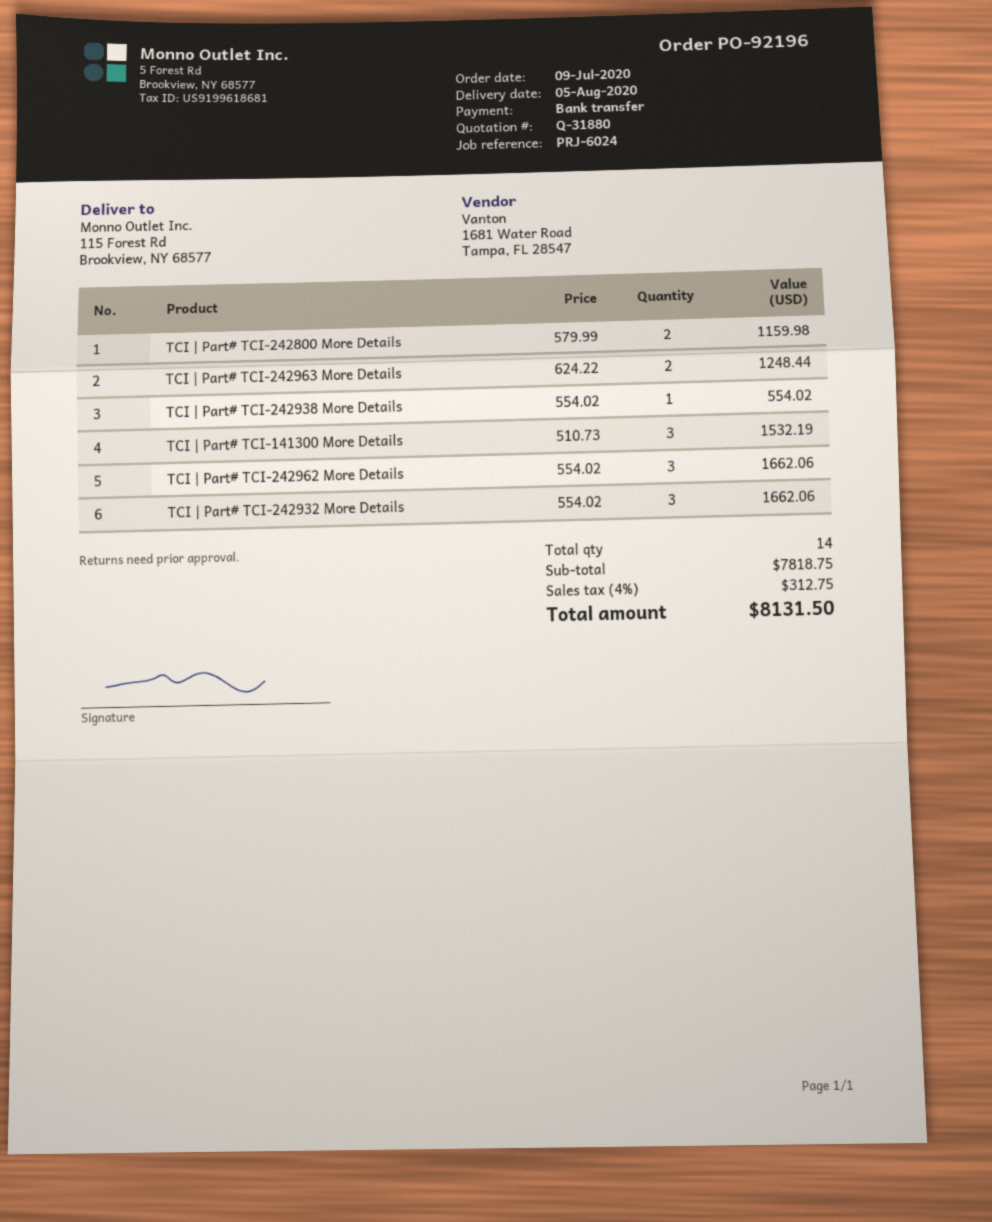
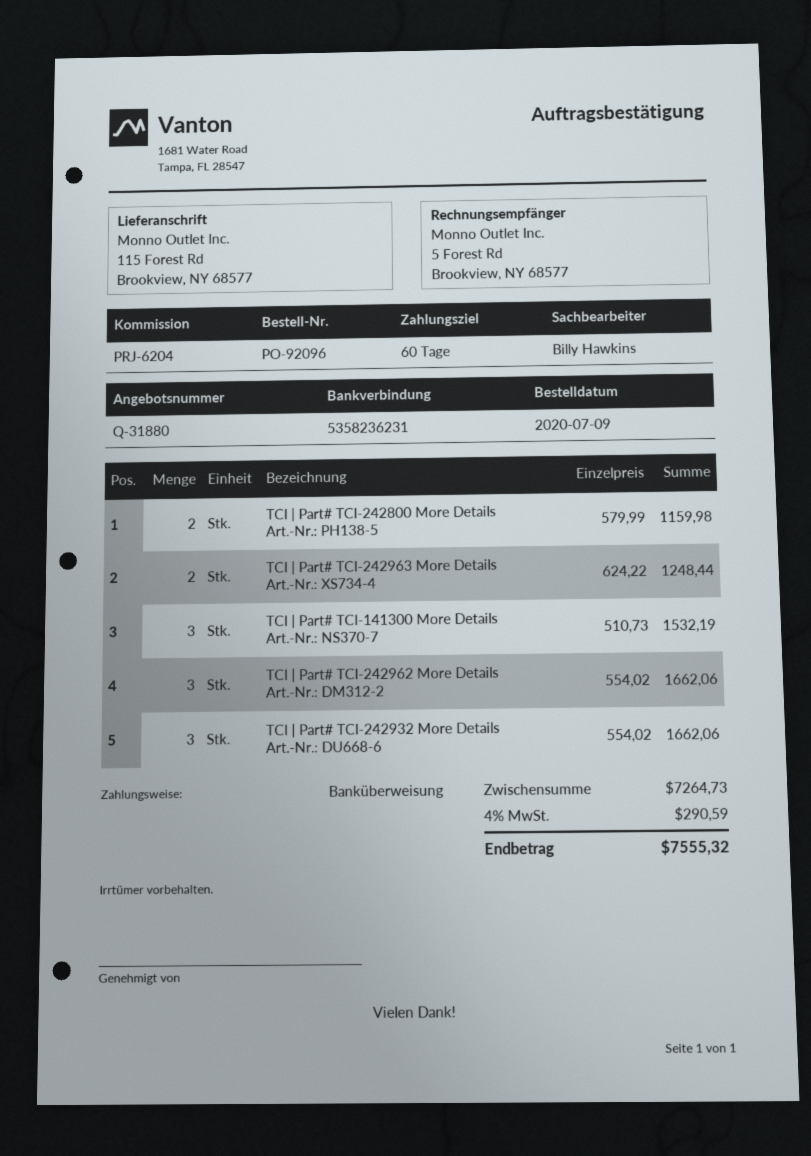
order number: PO-92196 -> PO-92096
reference: PRJ-6024 -> PRJ-6204
TCI | Part# TCI-242938 More Details: 1 x 554.02 = 554.02 -> none
subtotal: 7818.75 -> 7264.73
tax: 4% = 312.75 -> 4% = 290.59
total: 8131.50 -> 7555.32

